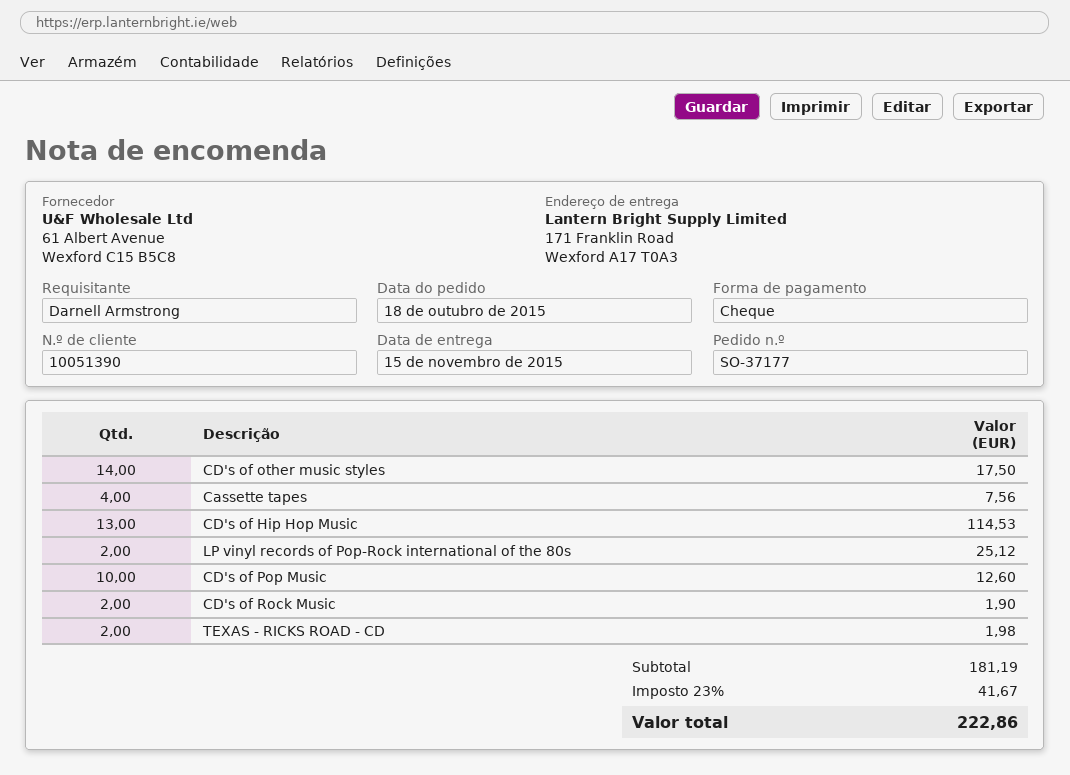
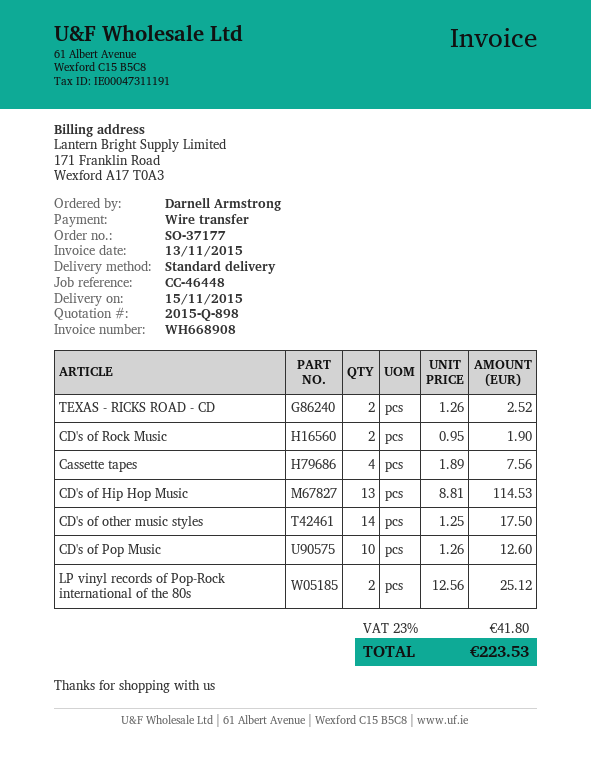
payment method: cheque -> bank transfer
TEXAS - RICKS ROAD - CD: 2 for 1.98 -> 2 for 2.52
tax: 23% = 41.67 -> 23% = 41.80
total: 222.86 -> 223.53

